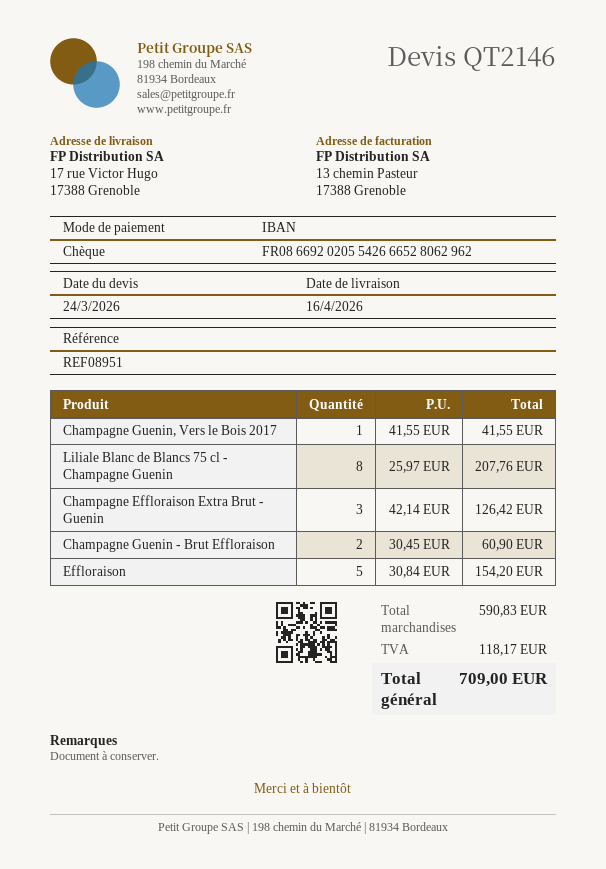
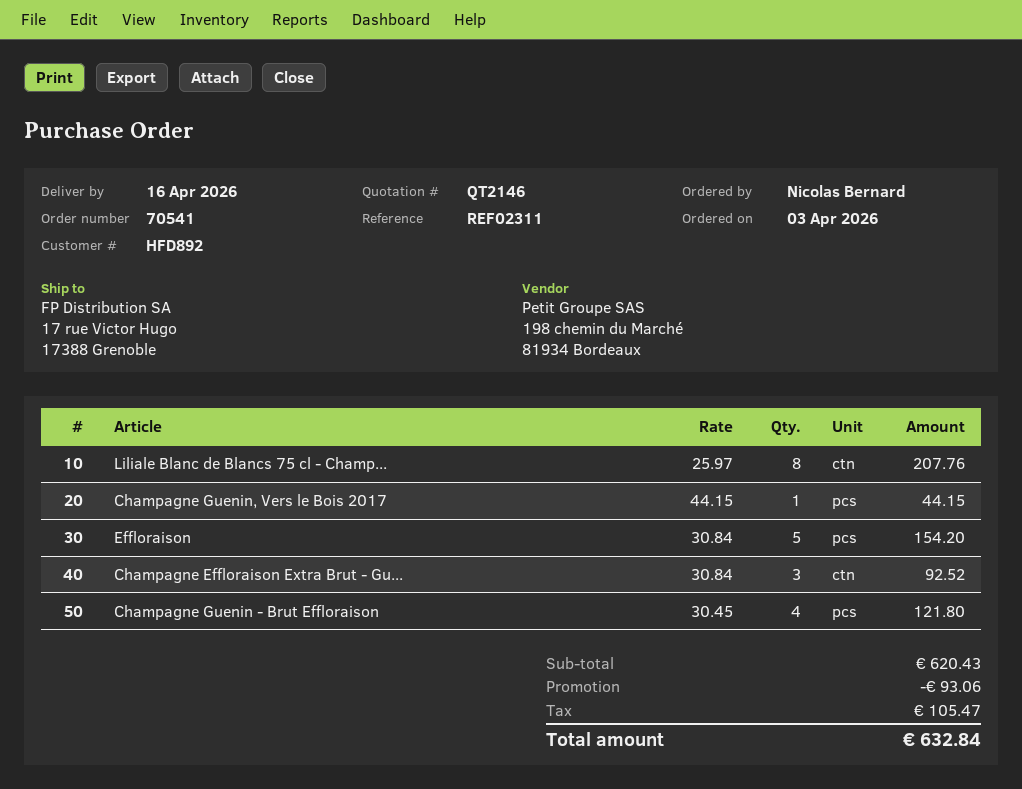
reference: REF08951 -> REF02311
Champagne Guenin, Vers le Bois 2017: 1 x 41.55 = 41.55 -> 1 x 44.15 = 44.15
Champagne Effloraison Extra Brut - Guenin: 3 x 42.14 = 126.42 -> 3 x 30.84 = 92.52
Champagne Guenin - Brut Effloraison: 2 x 30.45 = 60.90 -> 4 x 30.45 = 121.80
subtotal: 590.83 -> 620.43
discount: none -> 93.06
tax: 118.17 -> 105.47
total: 709.00 -> 632.84

